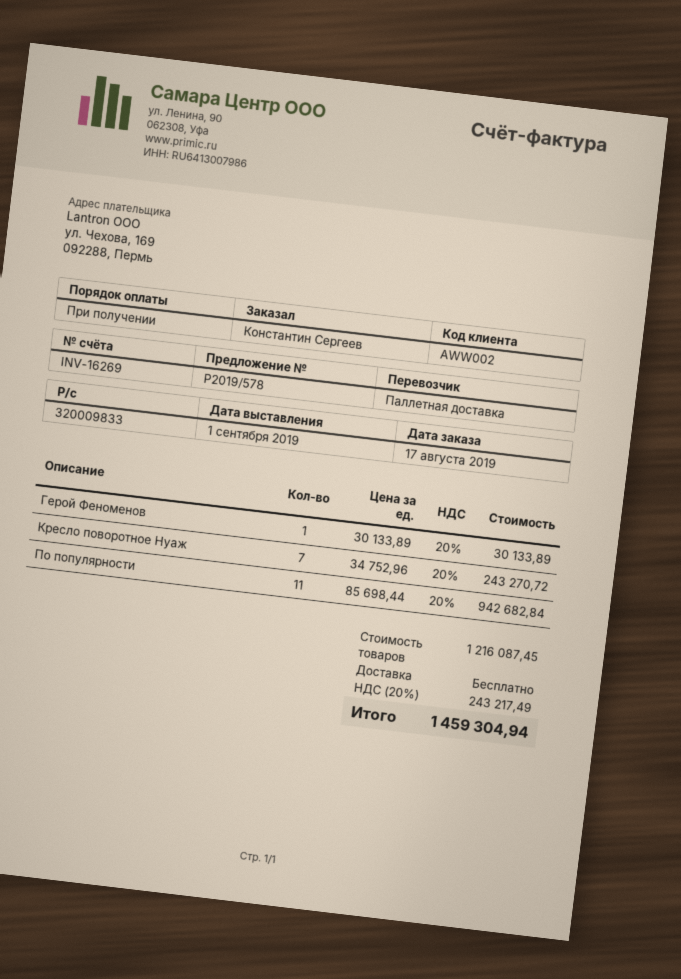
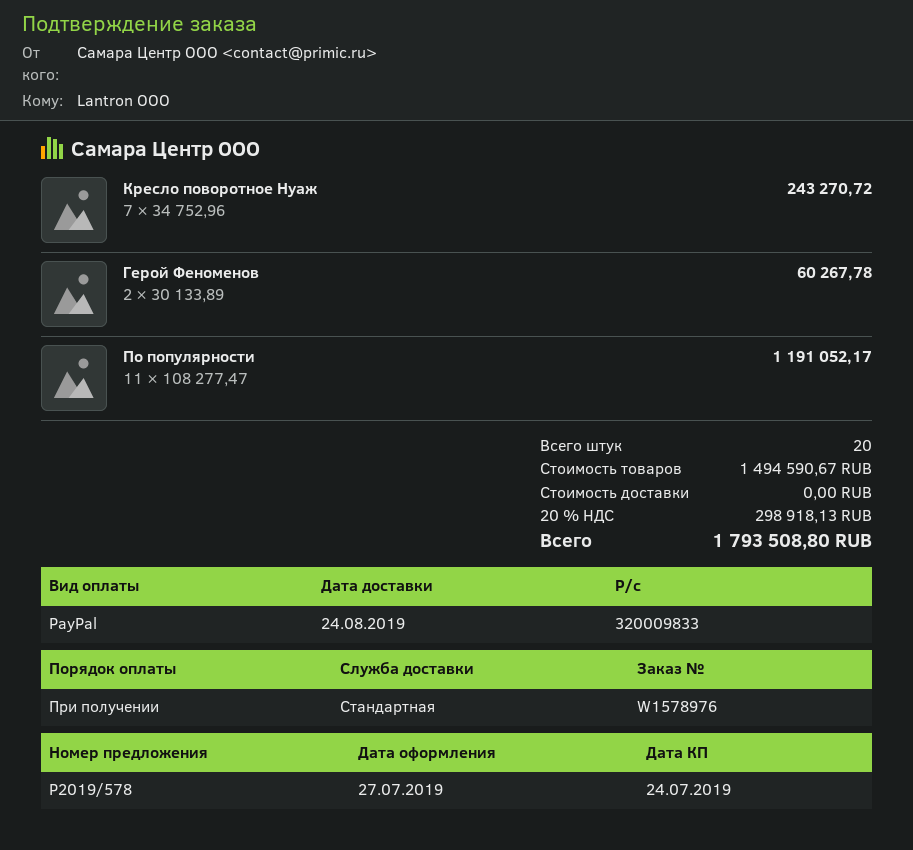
order date: 2019-08-17 -> 2019-07-27
shipping method: pallet freight -> standard
Герой Феноменов: 1 x 30133.89 = 30133.89 -> 2 x 30133.89 = 60267.78
По популярности: 11 x 85698.44 = 942682.84 -> 11 x 108277.47 = 1191052.17
subtotal: 1216087.45 -> 1494590.67
tax: 20% = 243217.49 -> 20% = 298918.13
total: 1459304.94 -> 1793508.80

